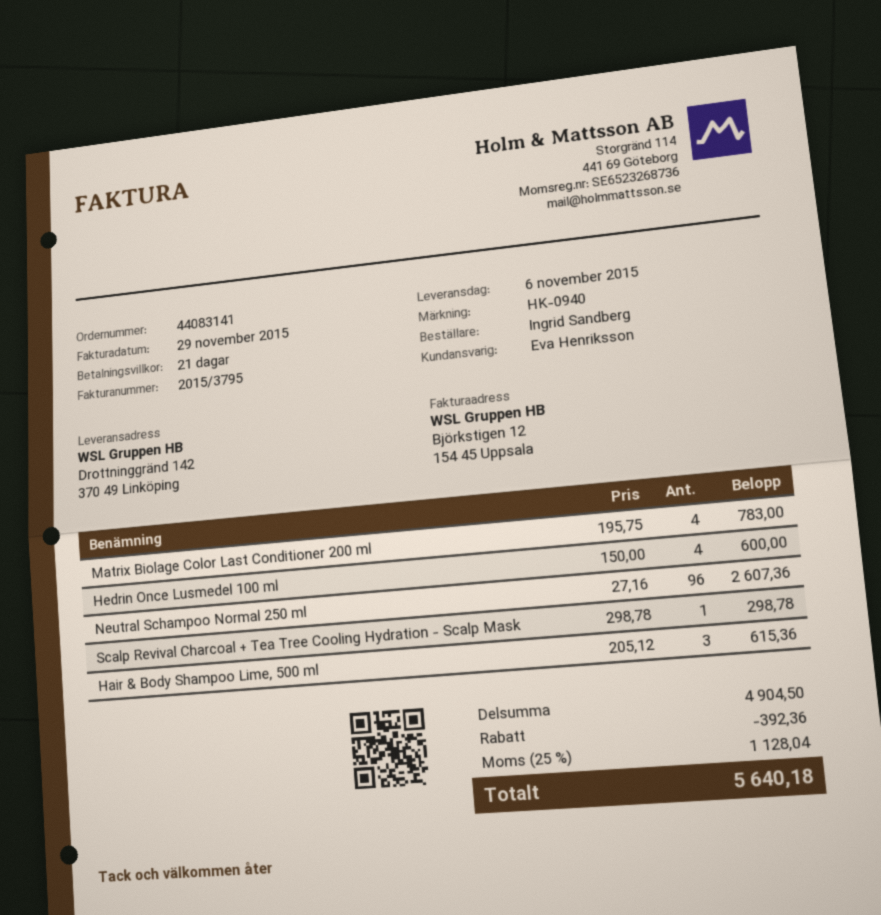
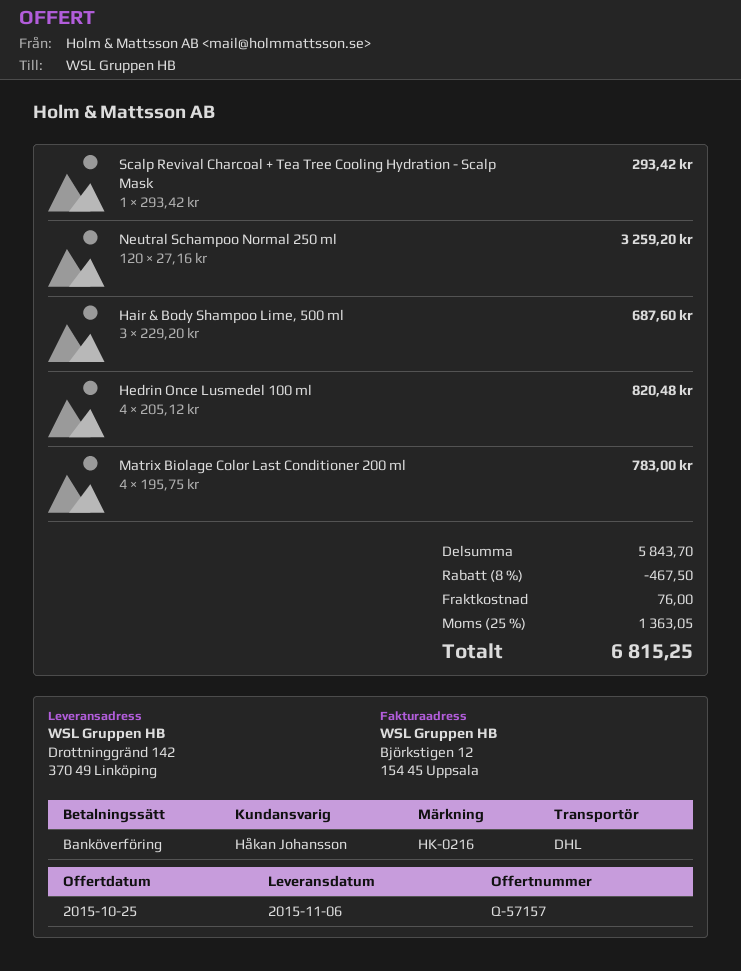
reference: HK-0940 -> HK-0216
sales rep: Eva Henriksson -> Håkan Johansson
Hedrin Once Lusmedel 100 ml: 4 x 150.00 = 600.00 -> 4 x 205.12 = 820.48
Neutral Schampoo Normal 250 ml: 96 x 27.16 = 2607.36 -> 120 x 27.16 = 3259.20
Scalp Revival Charcoal + Tea Tree Cooling Hydration - Scalp Mask: 1 x 298.78 = 298.78 -> 1 x 293.42 = 293.42
Hair & Body Shampoo Lime, 500 ml: 3 x 205.12 = 615.36 -> 3 x 229.20 = 687.60
subtotal: 4904.50 -> 5843.70
discount: 392.36 -> 467.50
shipping: none -> 76.00
tax: 25% = 1128.04 -> 25% = 1363.05
total: 5640.18 -> 6815.25

